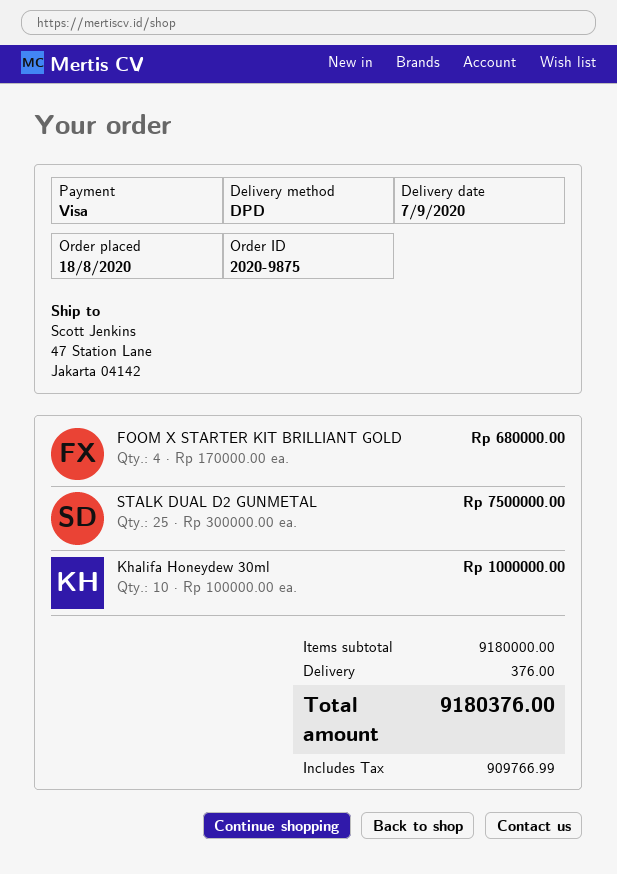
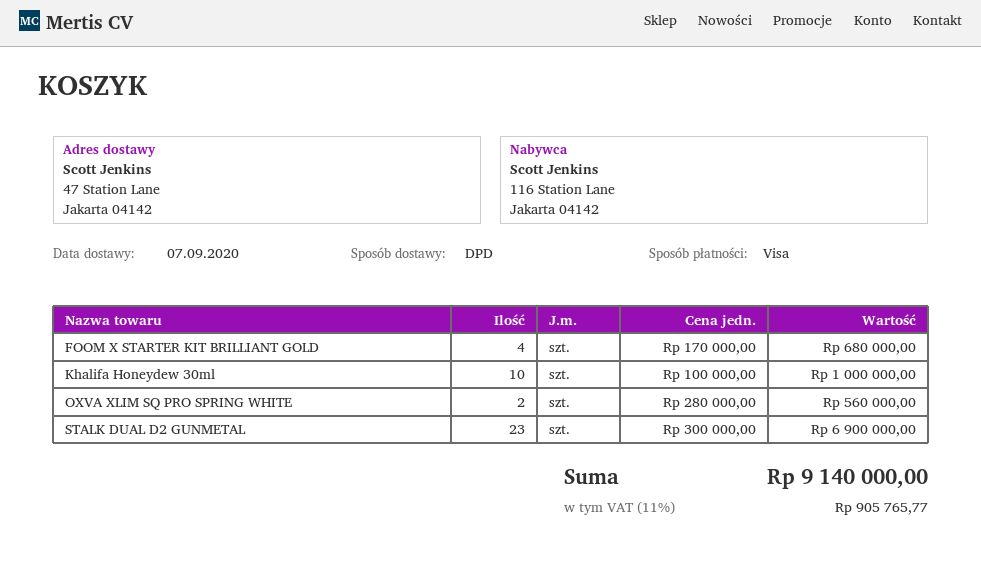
STALK DUAL D2 GUNMETAL: 25 x 300000.00 = 7500000.00 -> 23 x 300000.00 = 6900000.00
OXVA XLIM SQ PRO SPRING WHITE: none -> 2 x 280000.00 = 560000.00
shipping: 376.00 -> none
tax: 909766.99 -> 905765.77
total: 9180376.00 -> 9140000.00

